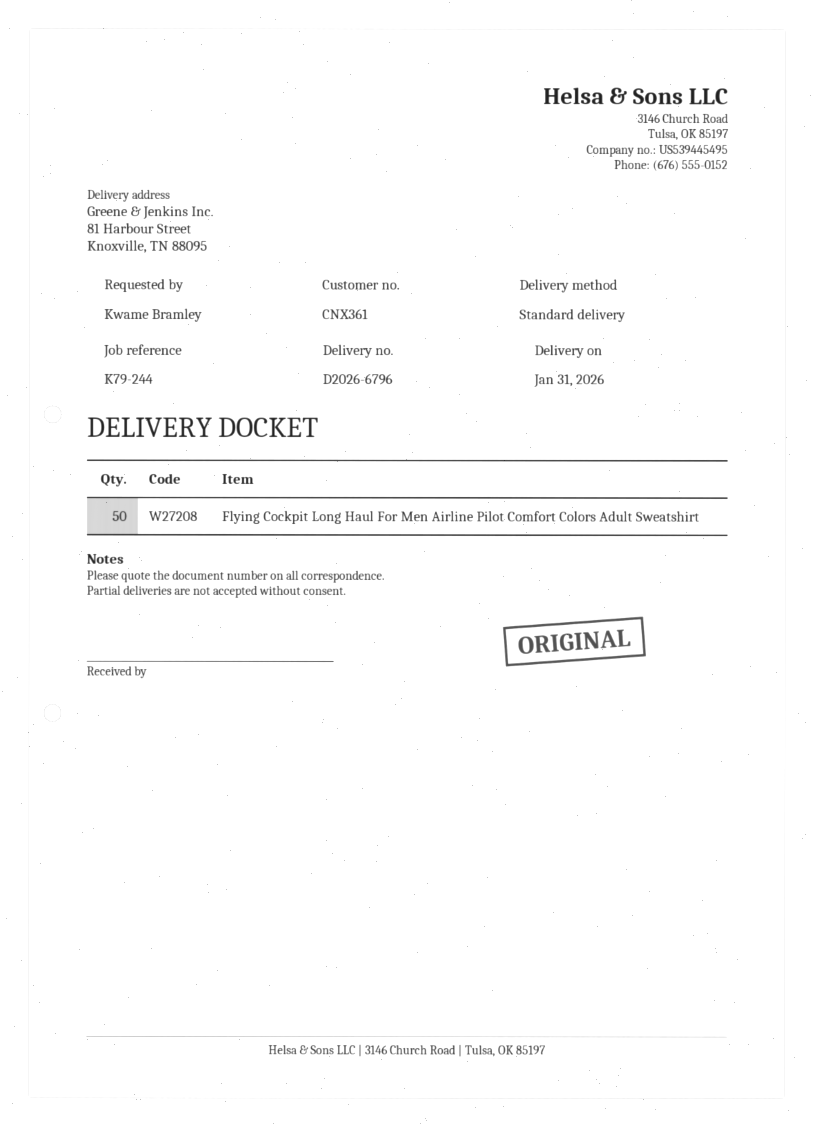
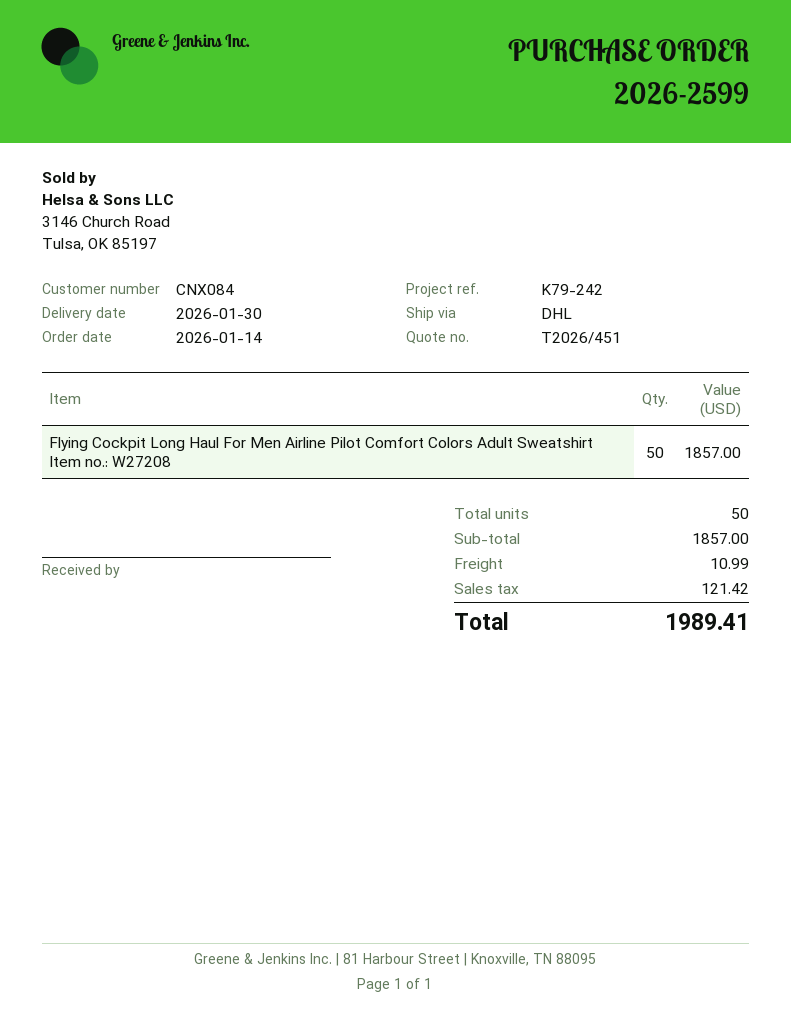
delivery date: 2026-01-31 -> 2026-01-30
customer number: CNX361 -> CNX084
reference: K79-244 -> K79-242
shipping method: standard -> DHL

